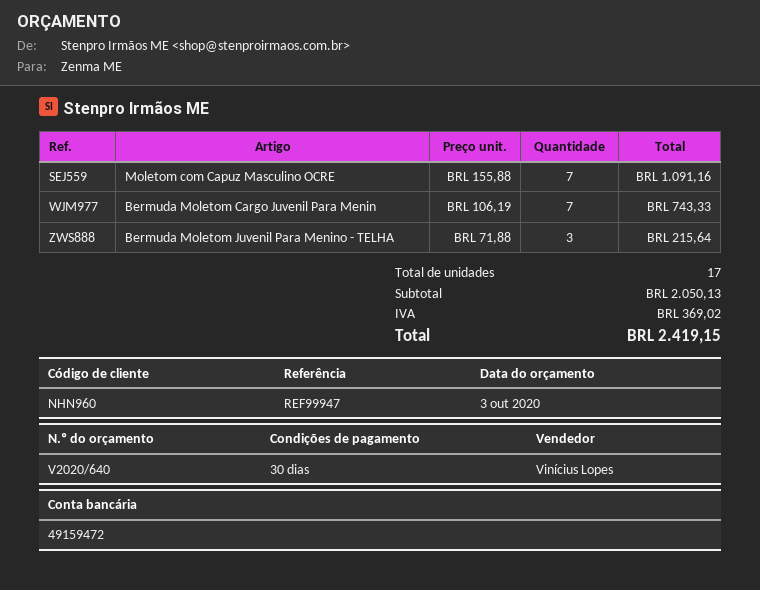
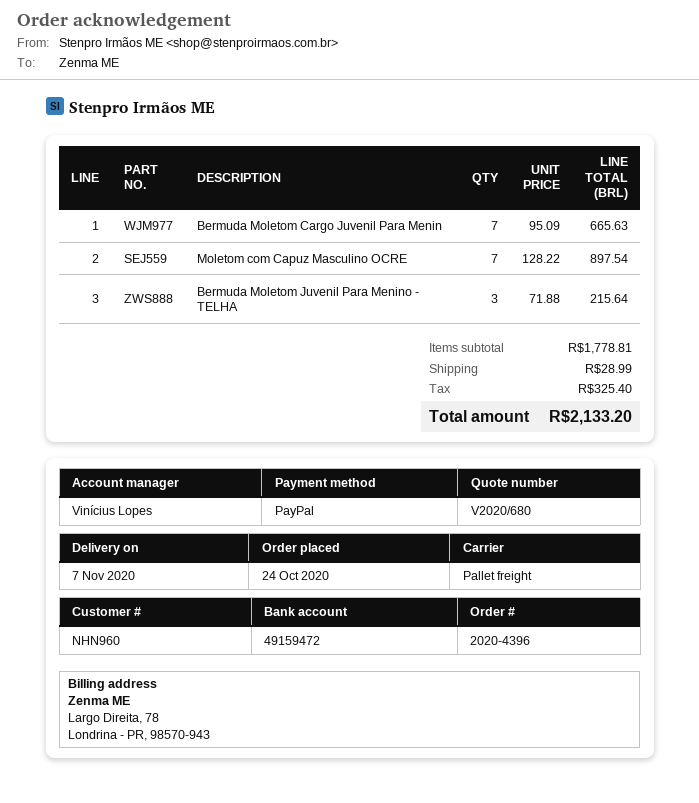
quote number: V2020/640 -> V2020/680
Moletom com Capuz Masculino OCRE: 7 x 155.88 = 1091.16 -> 7 x 128.22 = 897.54
Bermuda Moletom Cargo Juvenil Para Menin: 7 x 106.19 = 743.33 -> 7 x 95.09 = 665.63
subtotal: 2050.13 -> 1778.81
shipping: none -> 28.99
tax: 369.02 -> 325.40
total: 2419.15 -> 2133.20

